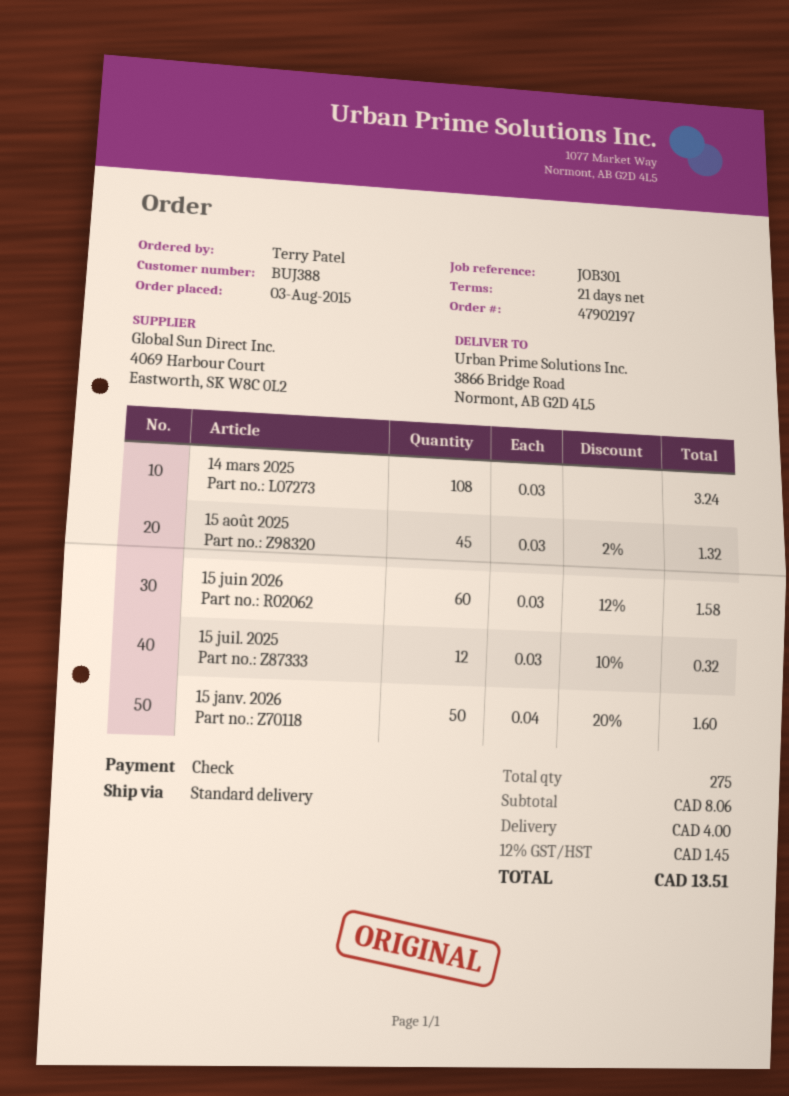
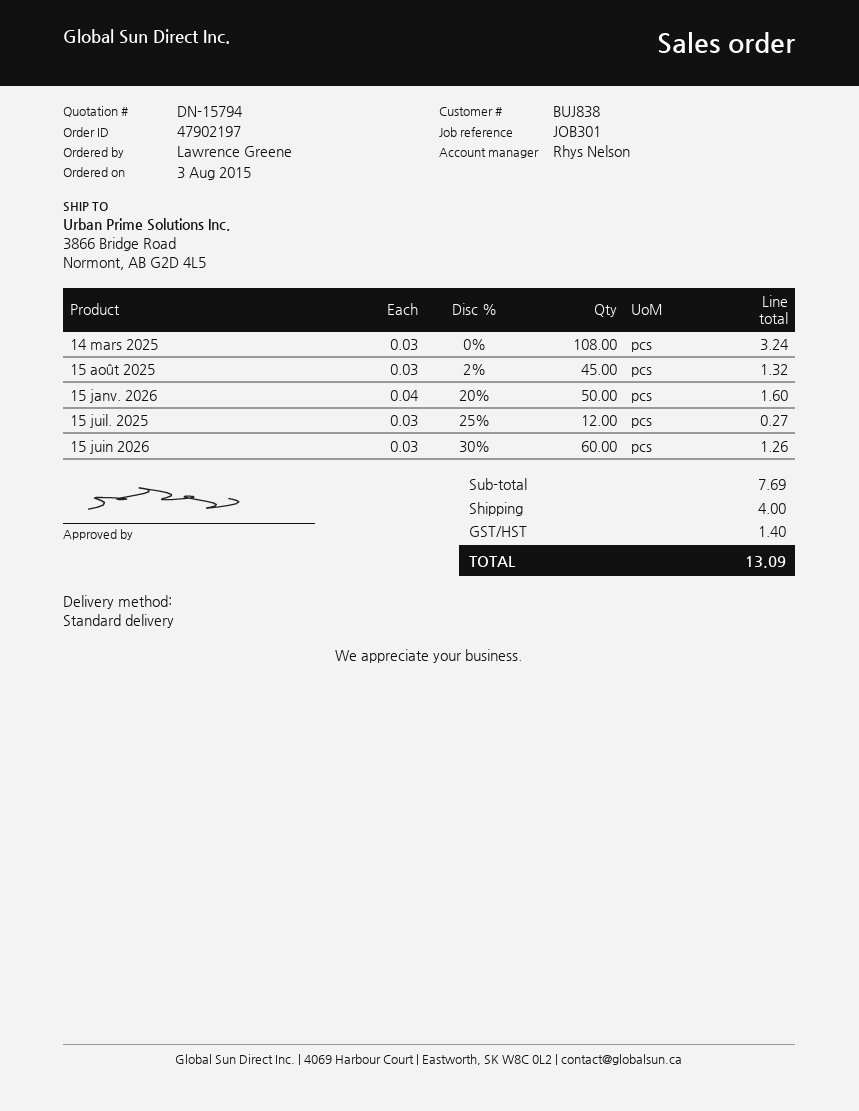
customer number: BUJ388 -> BUJ838
ordered by: Terry Patel -> Lawrence Greene
15 juin 2026: 60 x 0.03 - 12% = 1.58 -> 60 x 0.03 - 30% = 1.26
15 juil. 2025: 12 x 0.03 - 10% = 0.32 -> 12 x 0.03 - 25% = 0.27
subtotal: 8.06 -> 7.69
tax: 1.45 -> 1.40
total: 13.51 -> 13.09

